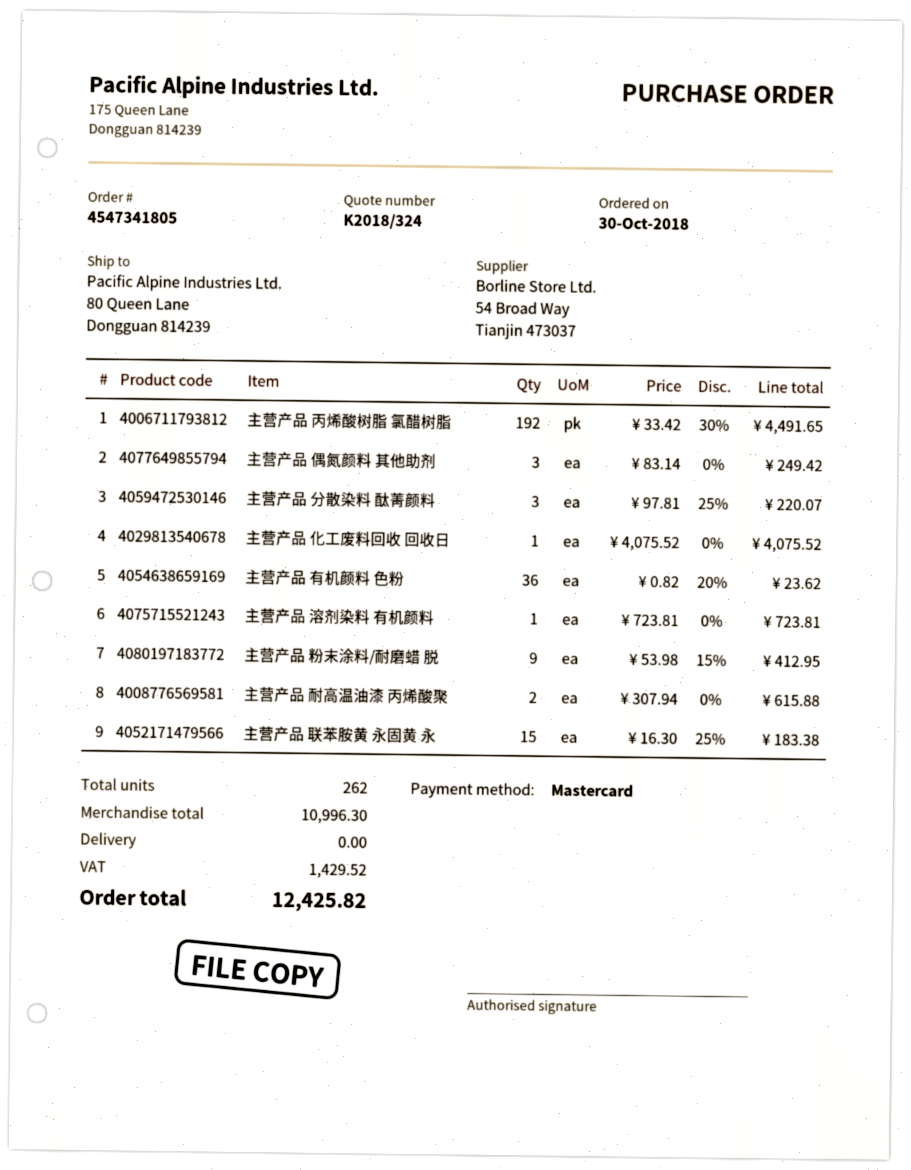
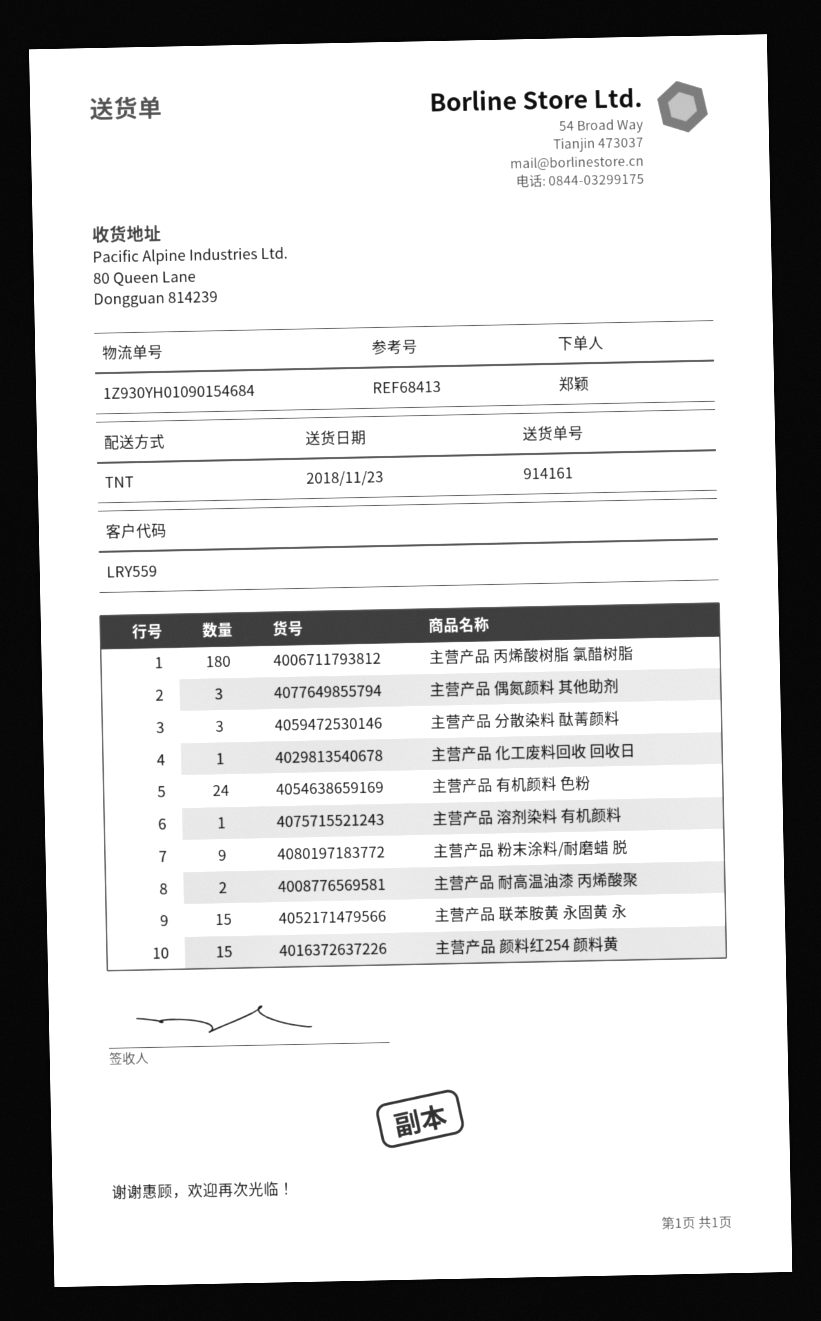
主营产品 丙烯酸树脂 氯醋树脂: 192 -> 180
主营产品 有机颜料 色粉: 36 -> 24
主营产品 颜料红254 颜料黄: none -> 15

